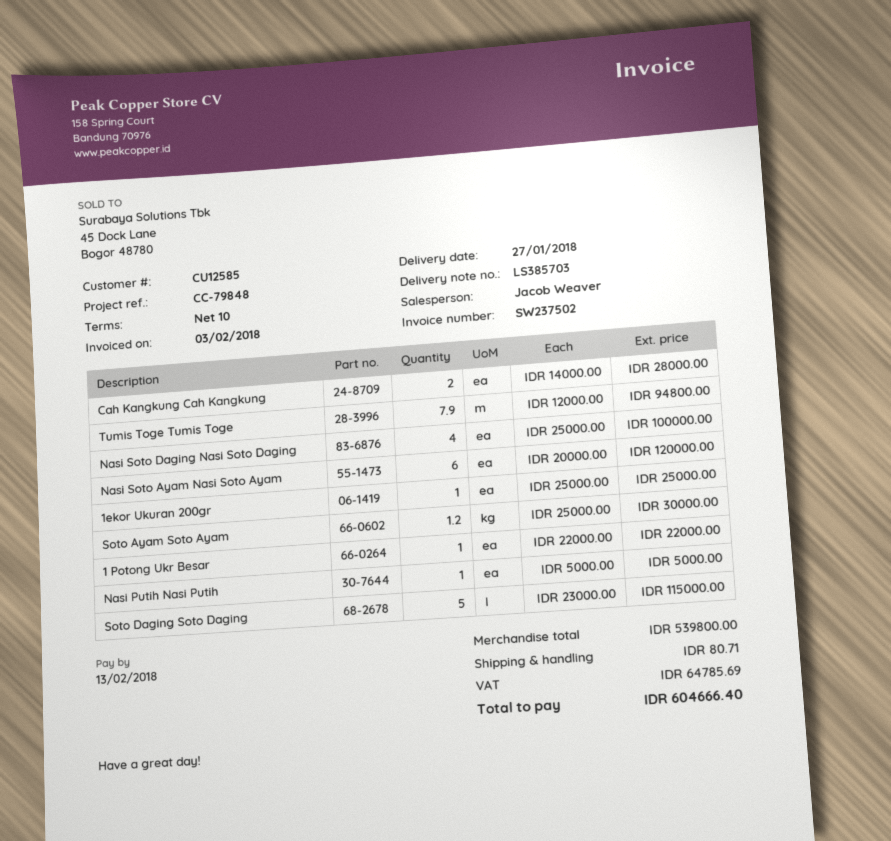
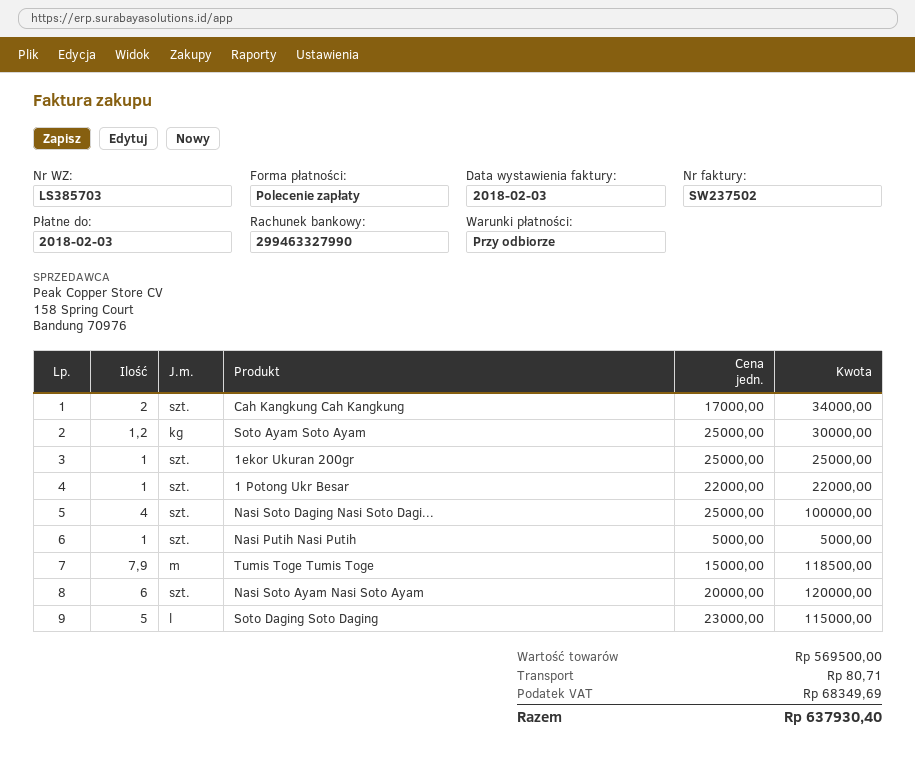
payment terms: 10 days -> on receipt
due date: 2018-02-13 -> 2018-02-03
Cah Kangkung Cah Kangkung: 2 x 14000.00 = 28000.00 -> 2 x 17000.00 = 34000.00
Tumis Toge Tumis Toge: 7.9 x 12000.00 = 94800.00 -> 7.9 x 15000.00 = 118500.00
subtotal: 539800.00 -> 569500.00
tax: 64785.69 -> 68349.69
total: 604666.40 -> 637930.40

